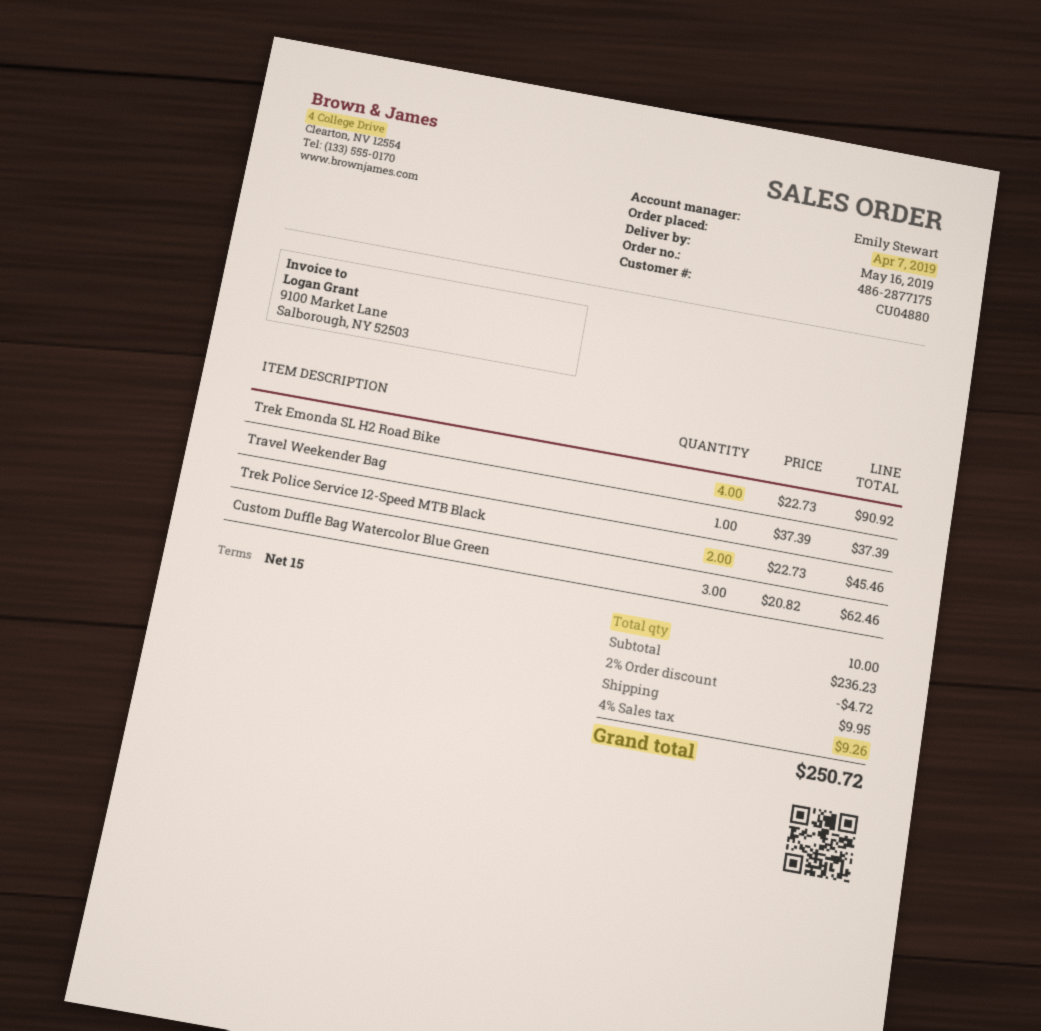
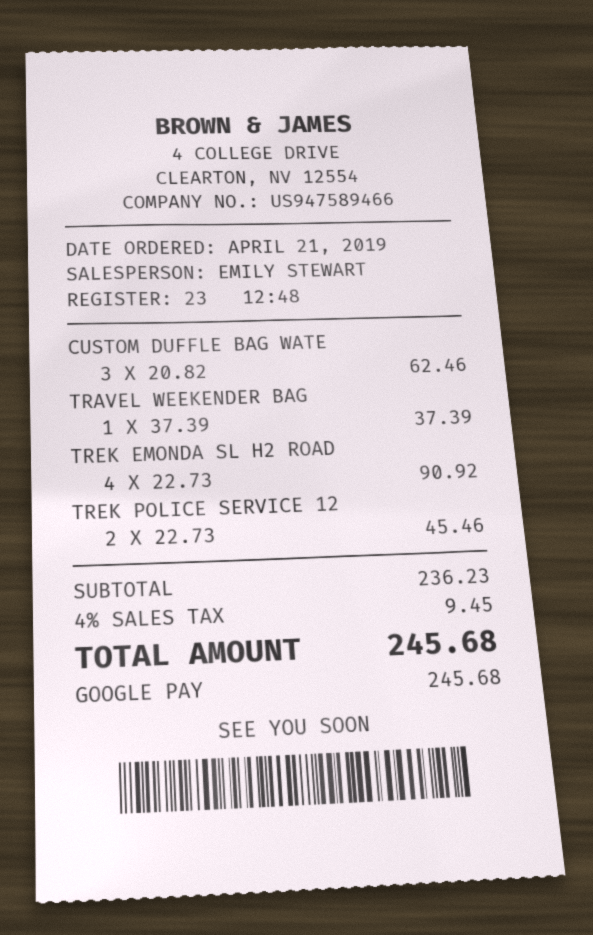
order date: 2019-04-07 -> 2019-04-21
discount: 2% = 4.72 -> none
shipping: 9.95 -> none
tax: 4% = 9.26 -> 4% = 9.45
total: 250.72 -> 245.68

